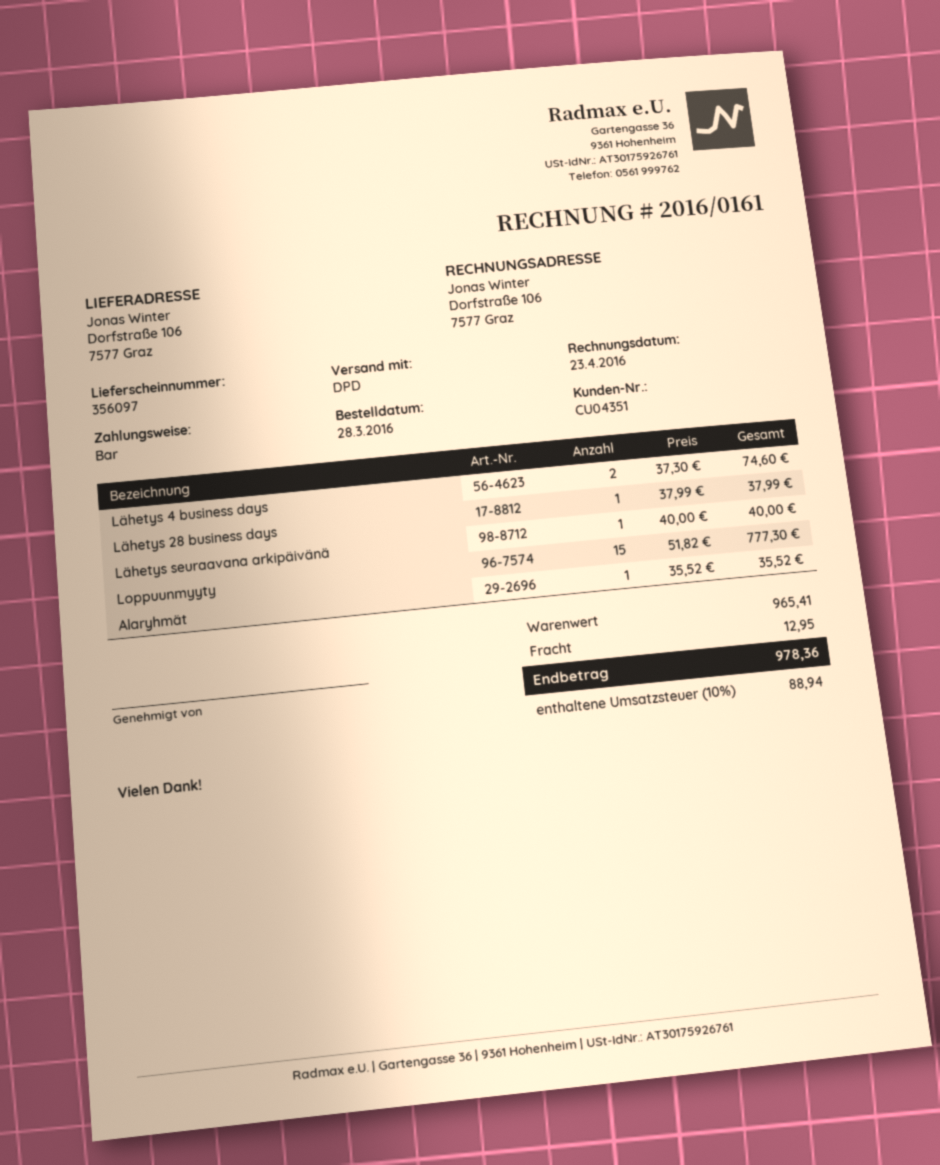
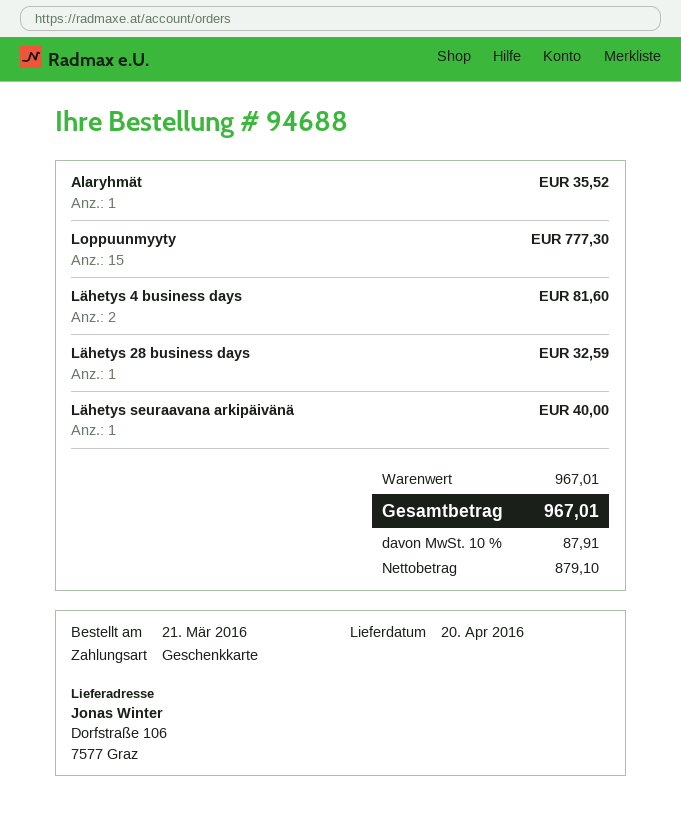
order date: 2016-03-28 -> 2016-03-21
payment method: cash -> gift card
Lähetys 4 business days: 2 for 74.60 -> 2 for 81.60
Lähetys 28 business days: 1 for 37.99 -> 1 for 32.59
subtotal: 965.41 -> 967.01
shipping: 12.95 -> none
tax: 10% = 88.94 -> 10% = 87.91
total: 978.36 -> 967.01

